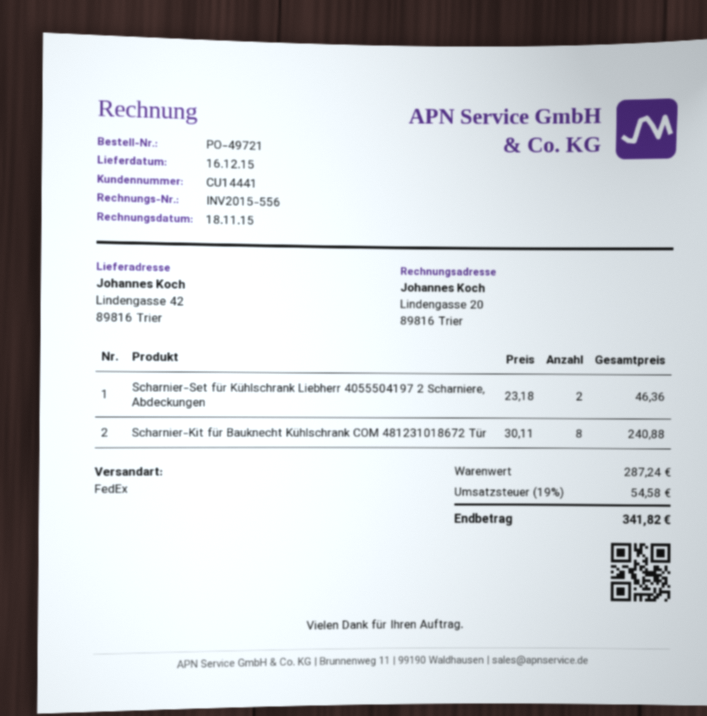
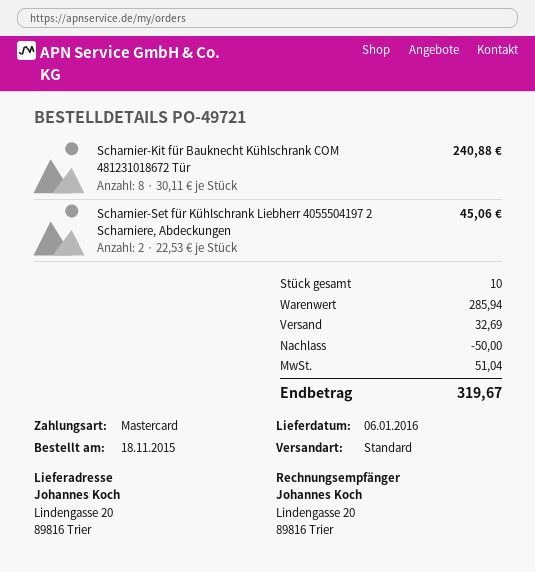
delivery date: 2015-12-16 -> 2016-01-06
shipping method: FedEx -> standard
ship to: Lindengasse 42, 89816 Trier -> Lindengasse 20, 89816 Trier
Scharnier-Set für Kühlschrank Liebherr 4055504197 2 Scharniere, Abdeckungen: 2 x 23.18 = 46.36 -> 2 x 22.53 = 45.06
subtotal: 287.24 -> 285.94
discount: none -> 50.00
shipping: none -> 32.69
tax: 54.58 -> 51.04
total: 341.82 -> 319.67

